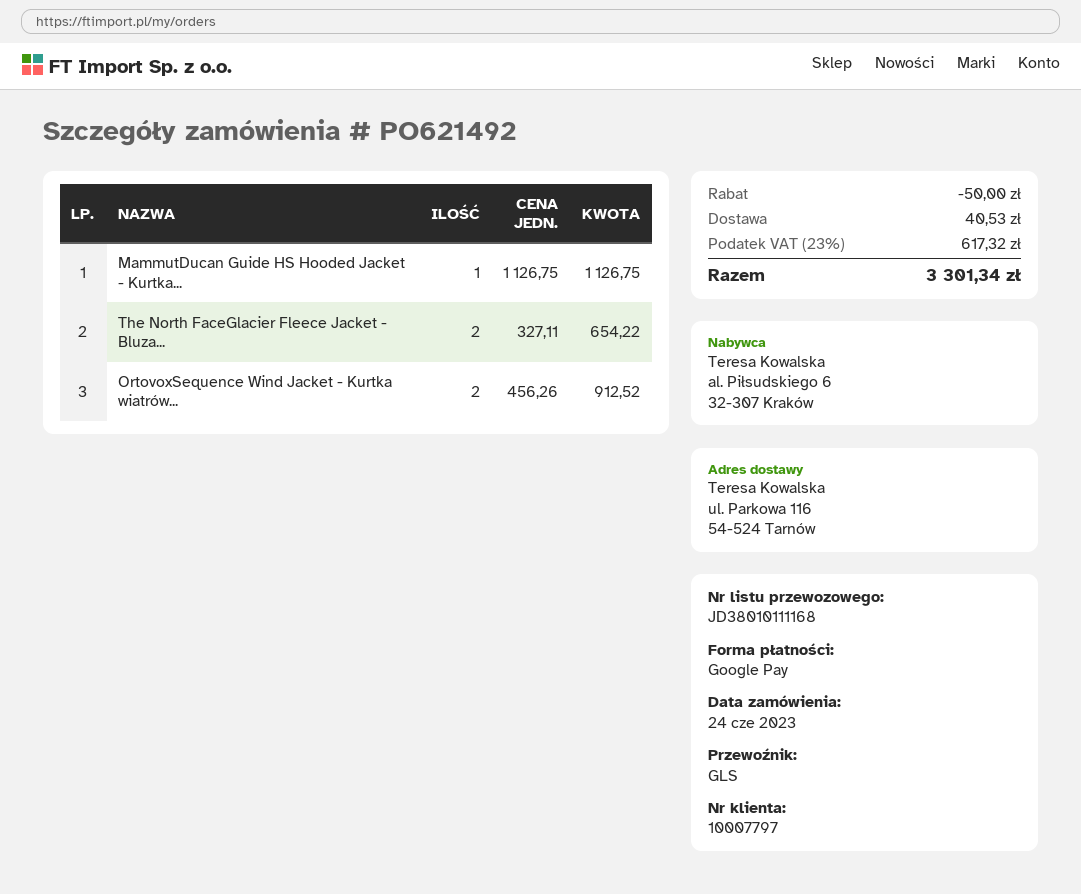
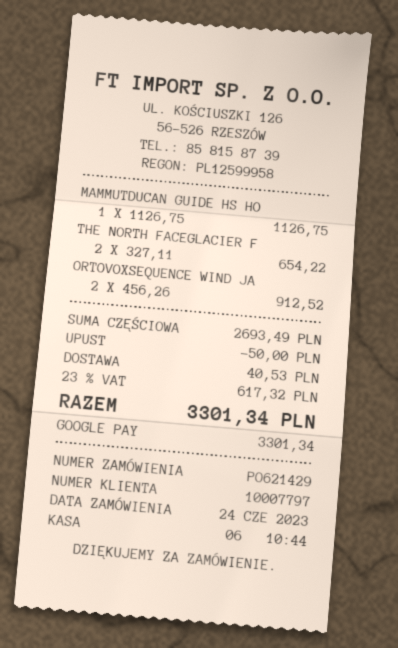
order number: PO621492 -> PO621429

